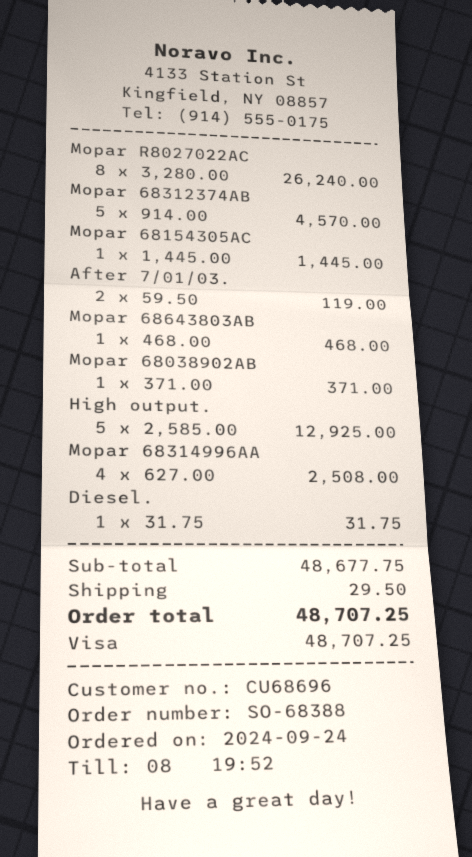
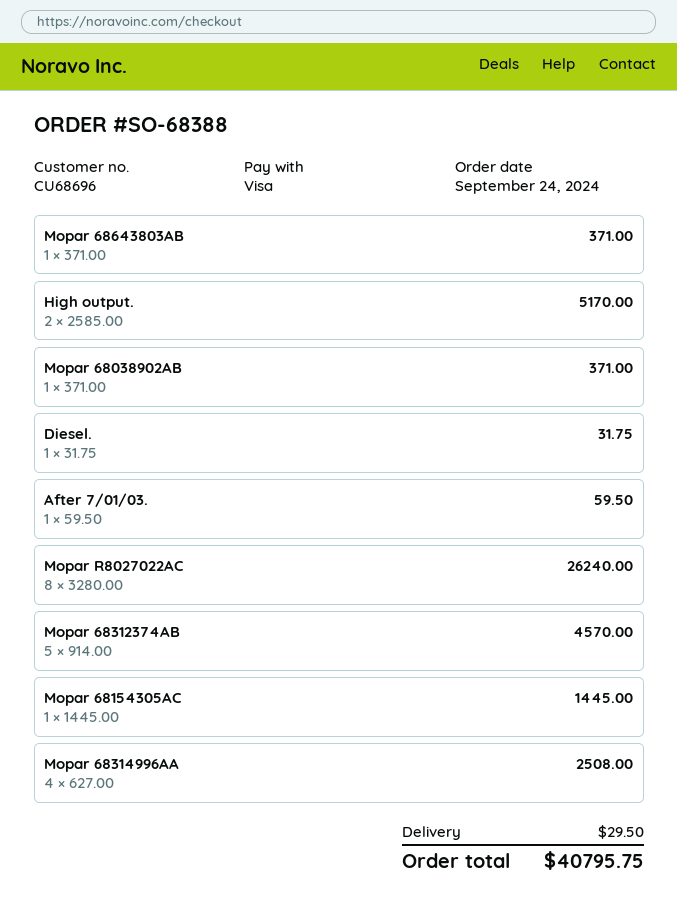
After 7/01/03.: 2 x 59.50 = 119.00 -> 1 x 59.50 = 59.50
Mopar 68643803AB: 1 x 468.00 = 468.00 -> 1 x 371.00 = 371.00
High output.: 5 x 2585.00 = 12925.00 -> 2 x 2585.00 = 5170.00
total: 48707.25 -> 40795.75

